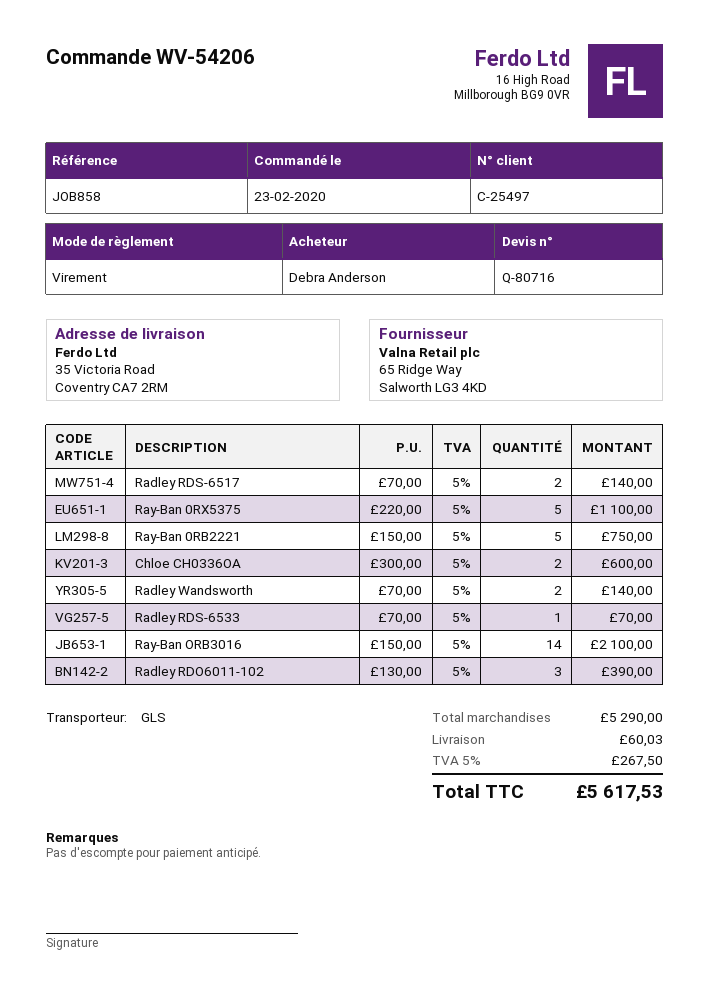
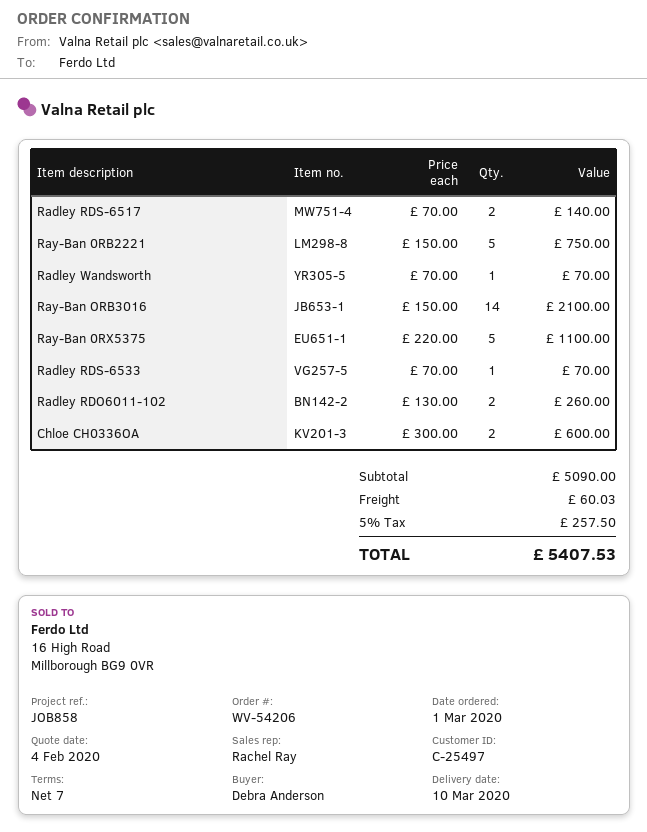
order date: 2020-02-23 -> 2020-03-01
Radley Wandsworth: 2 x 70.00 = 140.00 -> 1 x 70.00 = 70.00
Radley RDO6011-102: 3 x 130.00 = 390.00 -> 2 x 130.00 = 260.00
subtotal: 5290.00 -> 5090.00
tax: 5% = 267.50 -> 5% = 257.50
total: 5617.53 -> 5407.53

